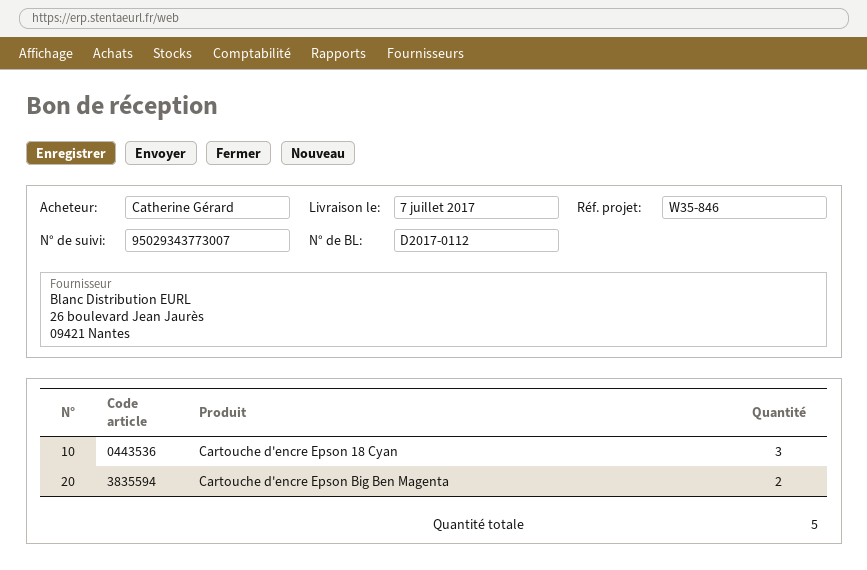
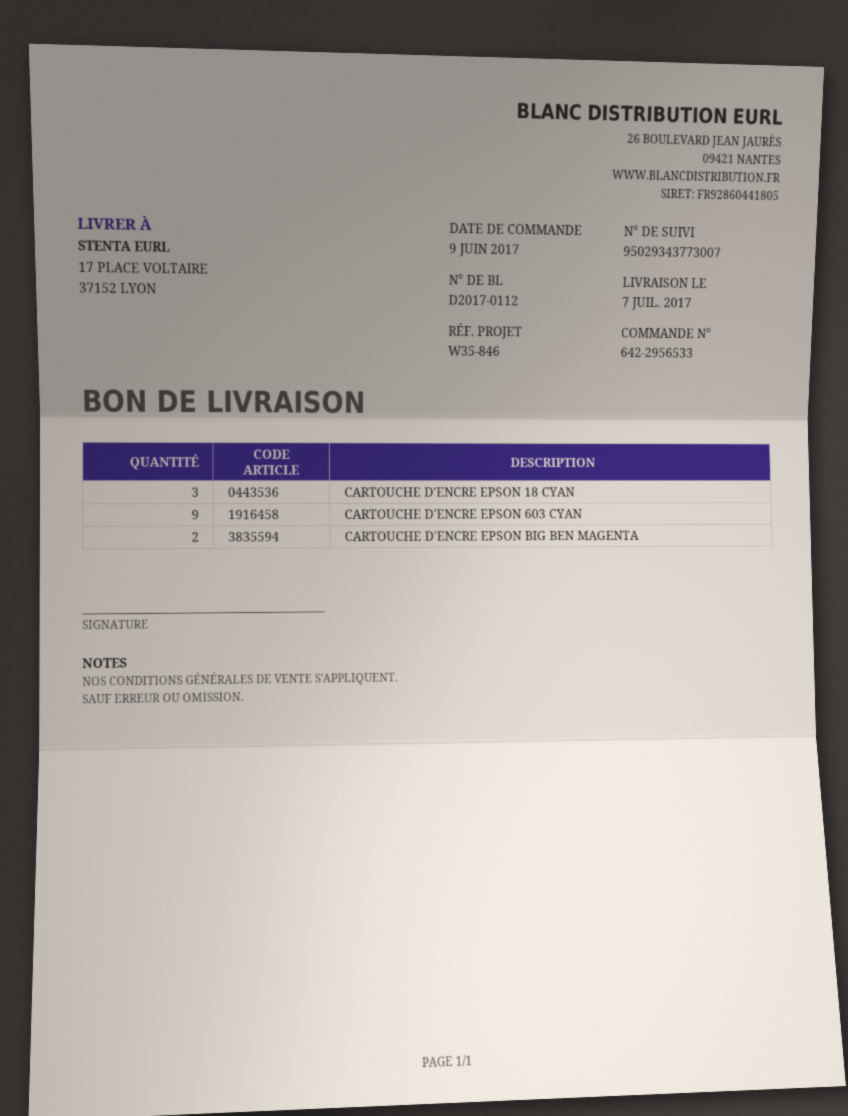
CARTOUCHE D'ENCRE EPSON 603 CYAN: none -> 9

